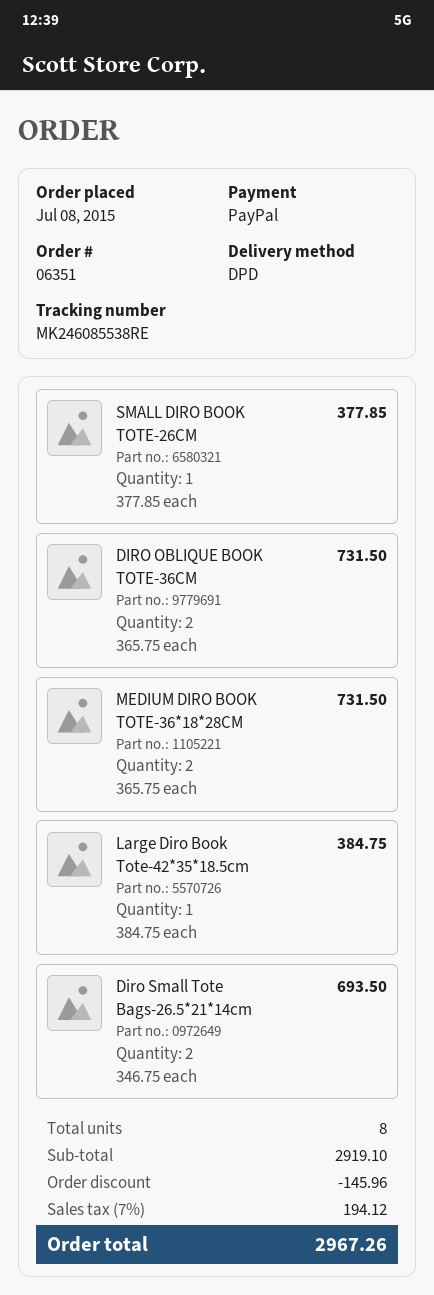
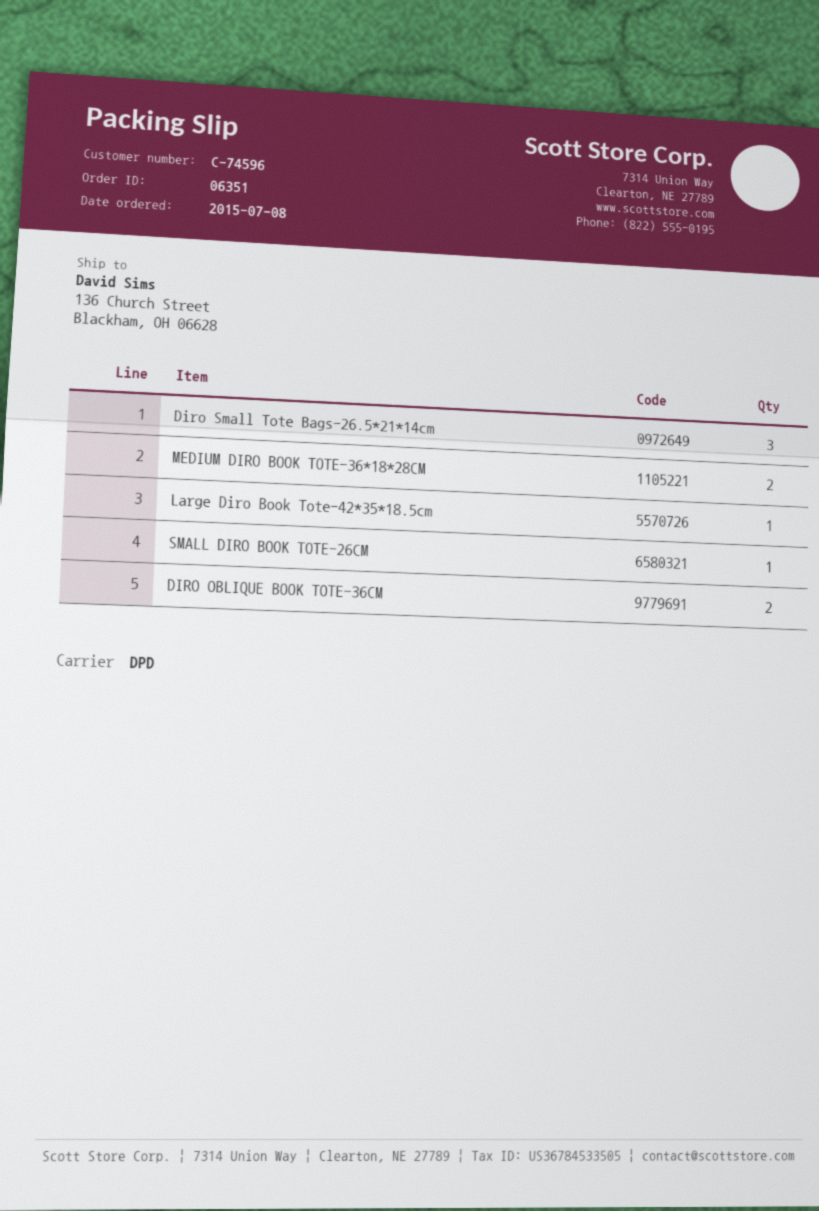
Diro Small Tote Bags-26.5*21*14cm: 2 -> 3

